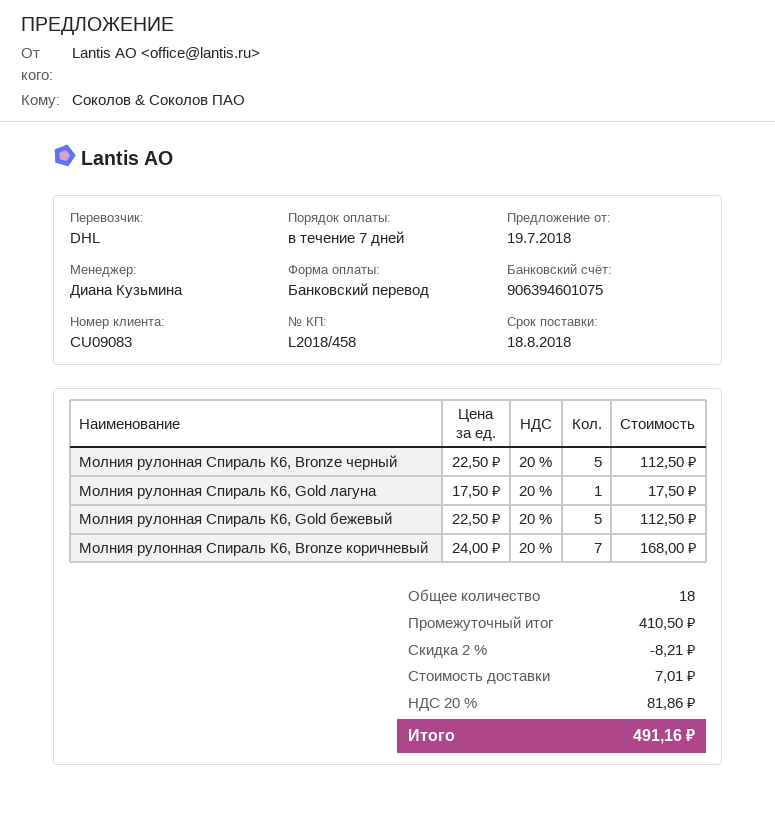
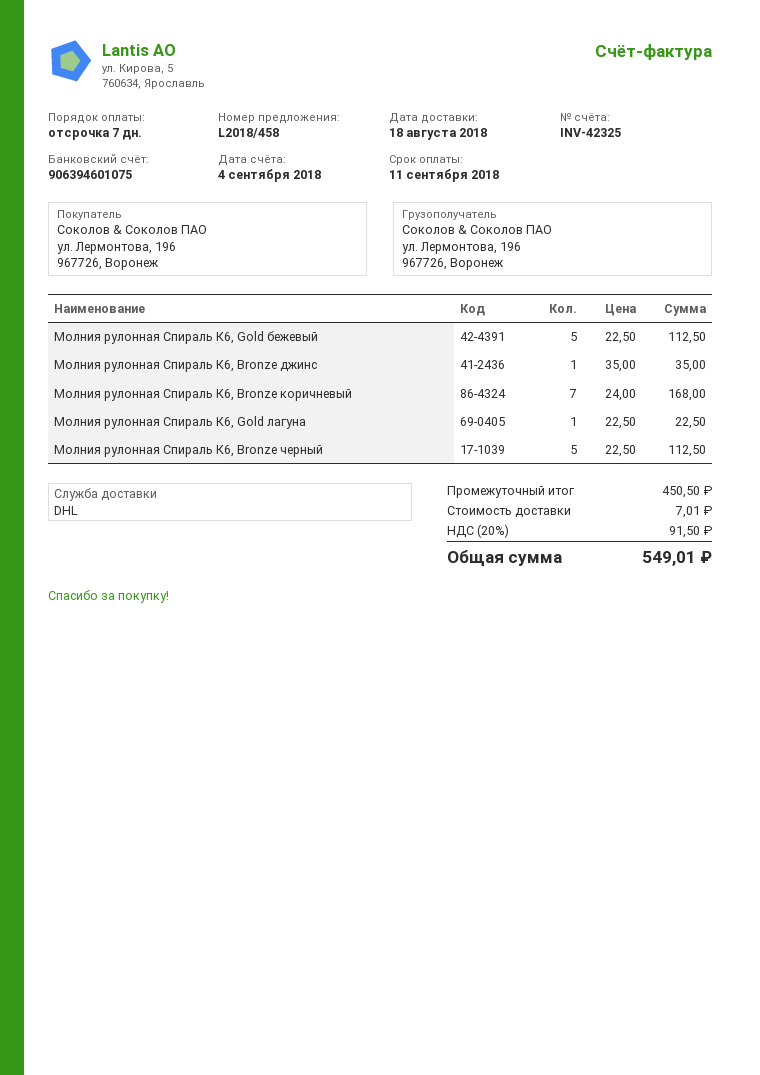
Молния рулонная Спираль К6, Gold лагуна: 1 x 17.50 = 17.50 -> 1 x 22.50 = 22.50
Молния рулонная Спираль К6, Bronze джинс: none -> 1 x 35.00 = 35.00
subtotal: 410.50 -> 450.50
discount: 2% = 8.21 -> none
tax: 20% = 81.86 -> 20% = 91.50
total: 491.16 -> 549.01

